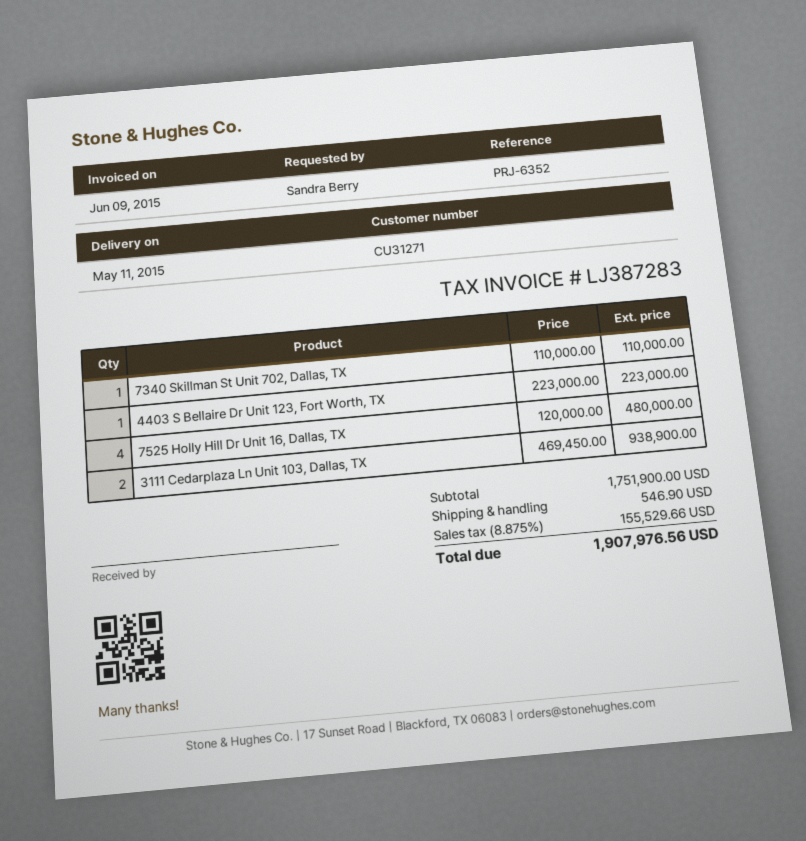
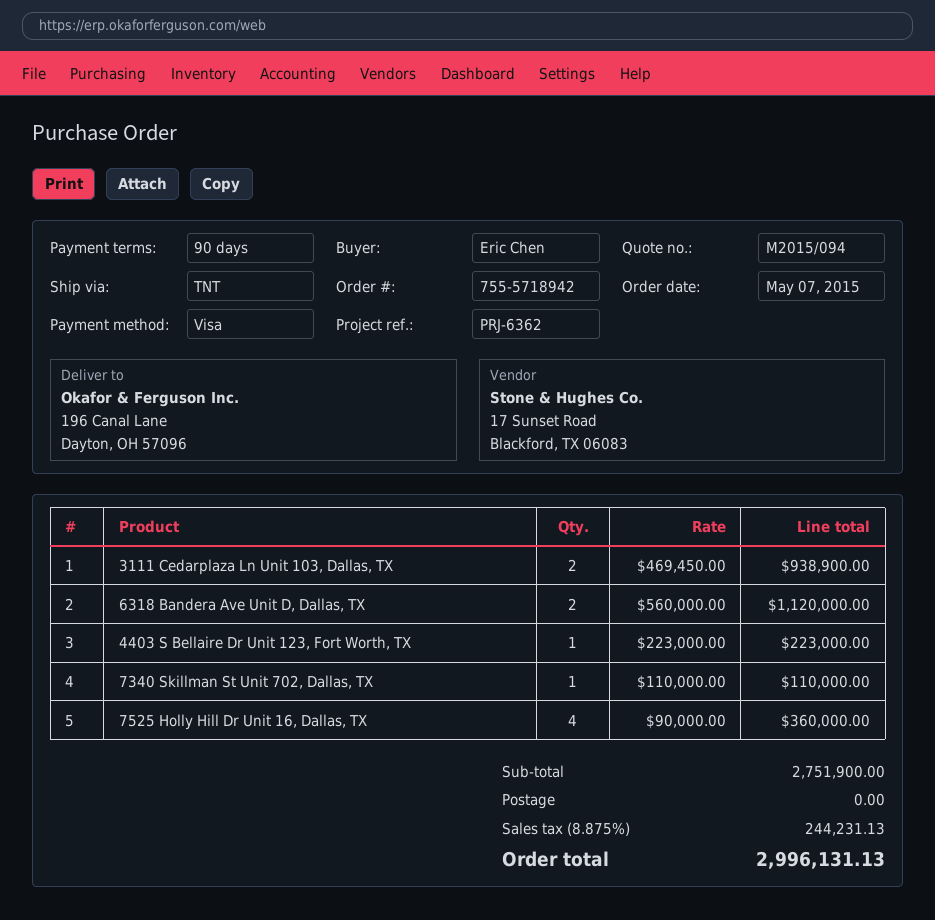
reference: PRJ-6352 -> PRJ-6362
ordered by: Sandra Berry -> Eric Chen
7525 Holly Hill Dr Unit 16, Dallas, TX: 4 x 120000.00 = 480000.00 -> 4 x 90000.00 = 360000.00
6318 Bandera Ave Unit D, Dallas, TX: none -> 2 x 560000.00 = 1120000.00
subtotal: 1751900.00 -> 2751900.00
shipping: 546.90 -> 0.00
tax: 8.875% = 155529.66 -> 8.875% = 244231.13
total: 1907976.56 -> 2996131.13

